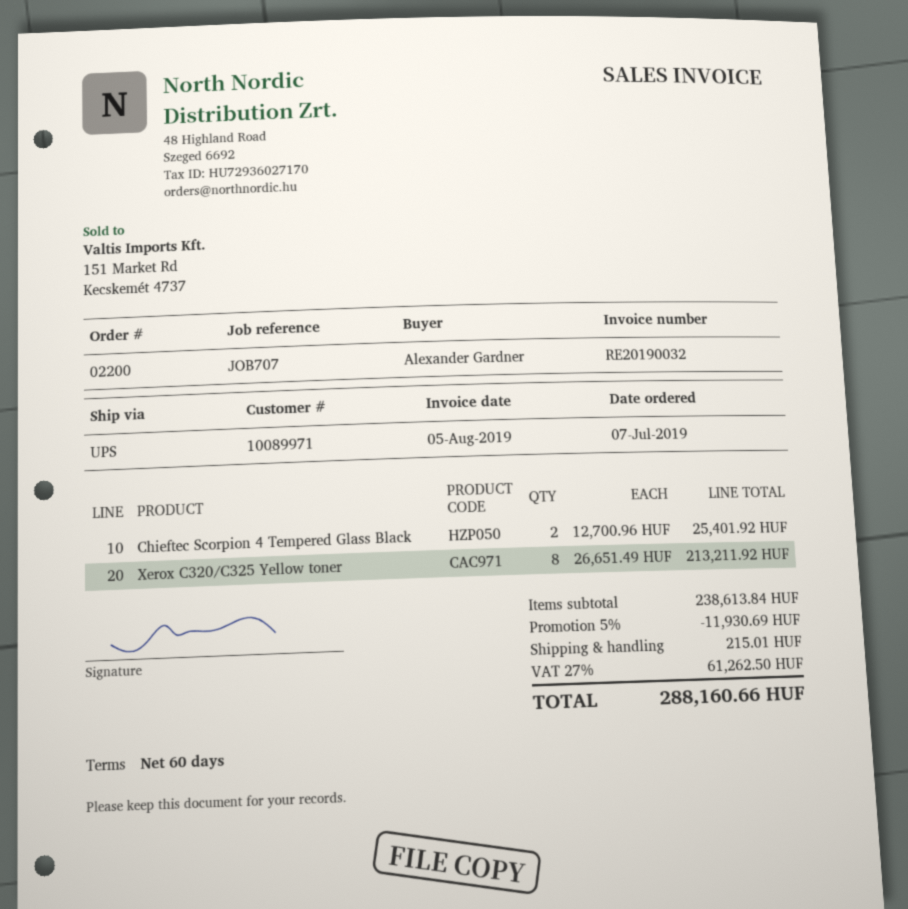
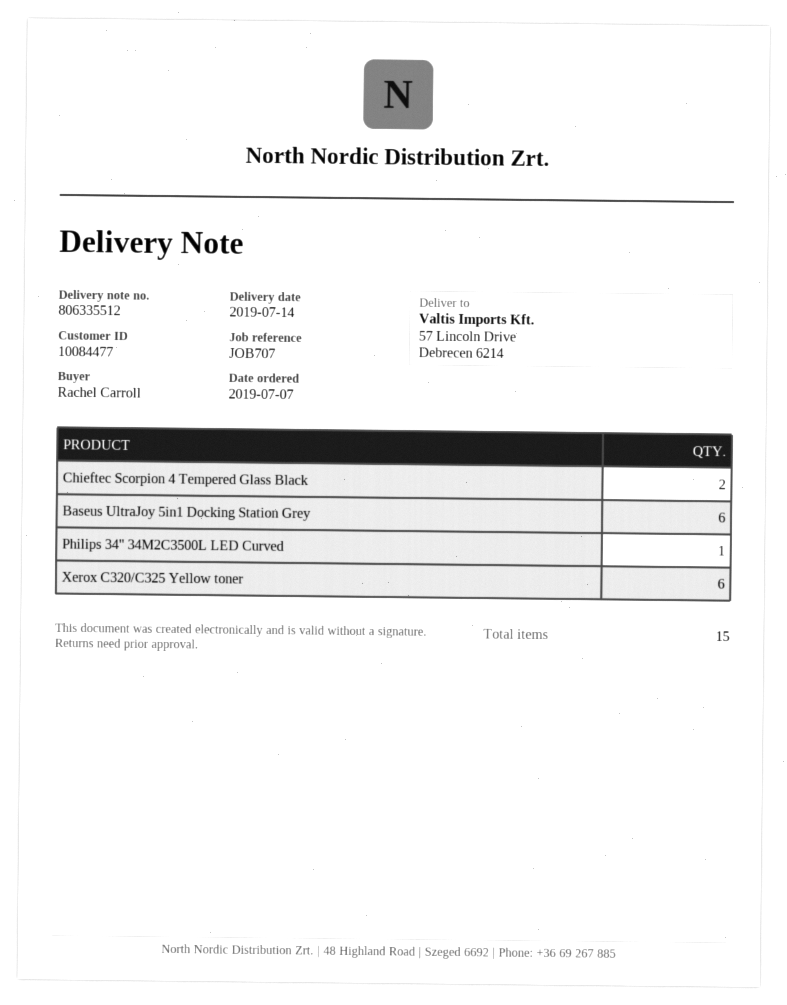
customer number: 10089971 -> 10084477
ordered by: Alexander Gardner -> Rachel Carroll
Xerox C320/C325 Yellow toner: 8 -> 6
Baseus UltraJoy 5in1 Docking Station Grey: none -> 6
Philips 34" 34M2C3500L LED Curved: none -> 1

